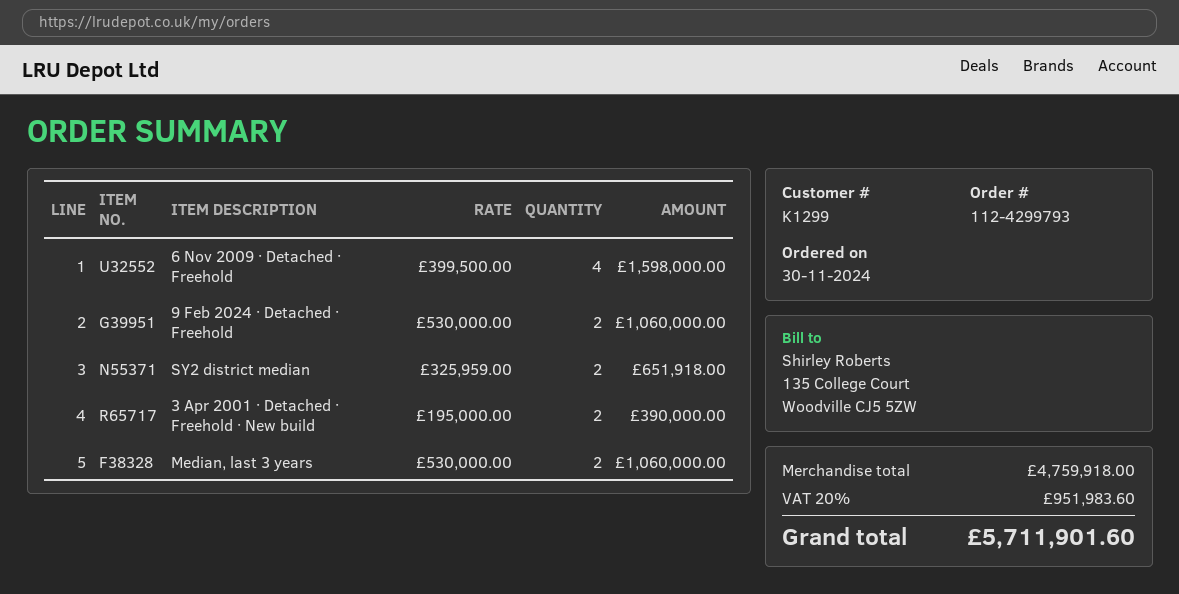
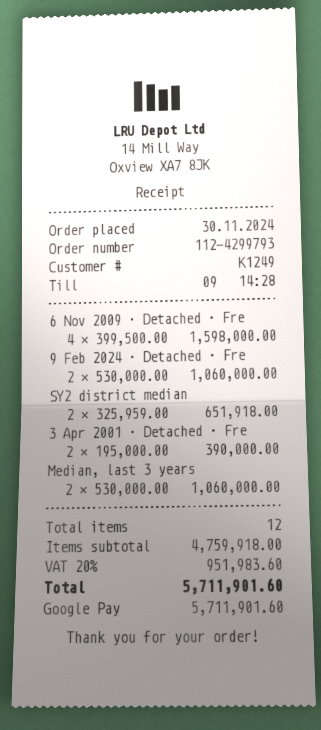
customer number: K1299 -> K1249

